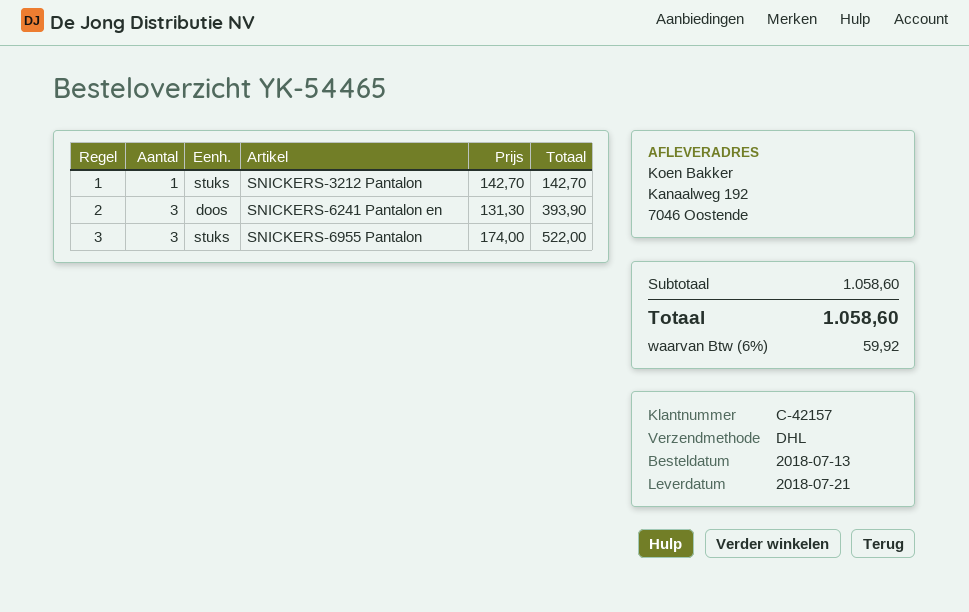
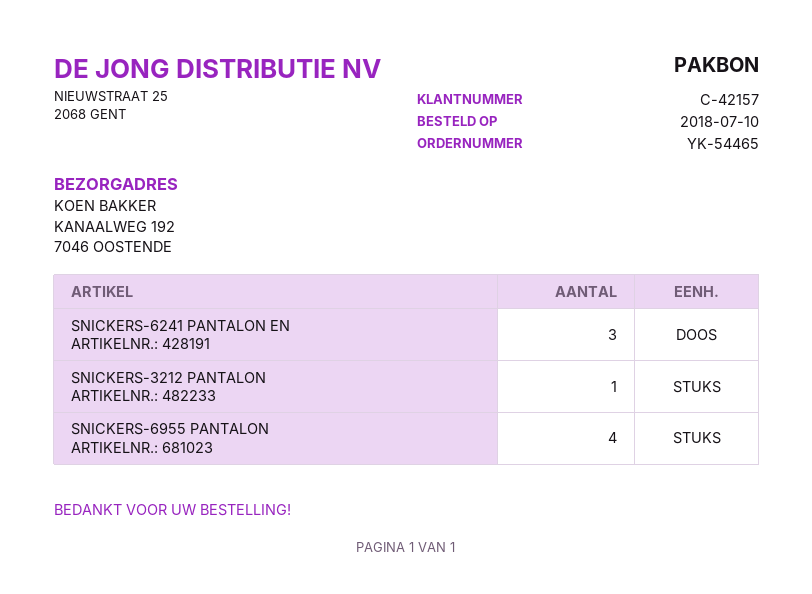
order date: 2018-07-13 -> 2018-07-10
SNICKERS-6955 Pantalon: 3 -> 4

